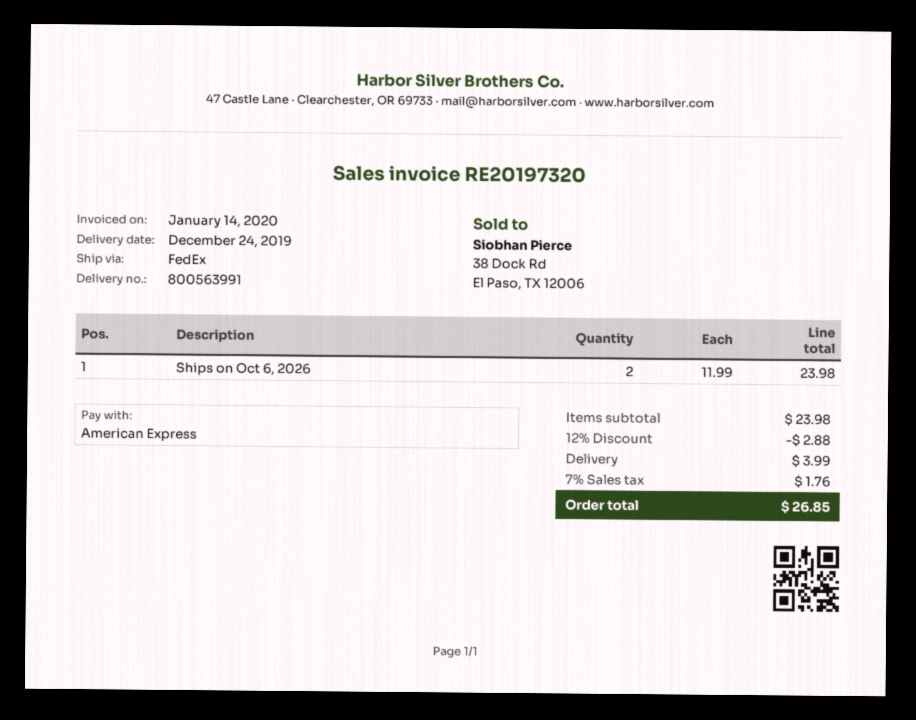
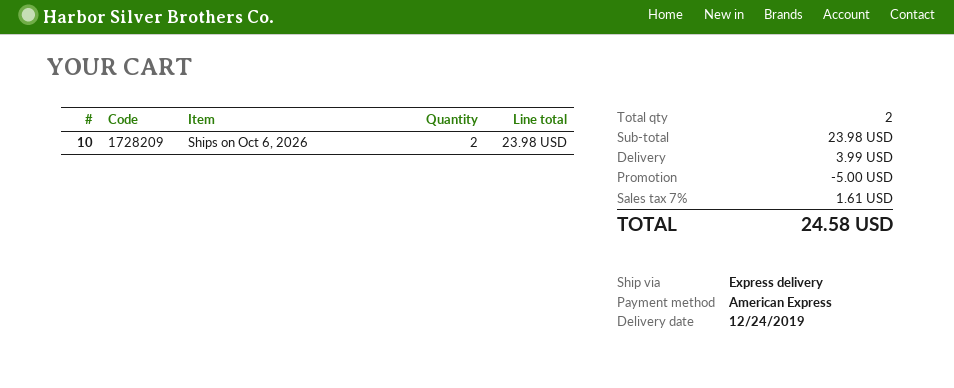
shipping method: FedEx -> express
discount: 2.88 -> 5.00
tax: 7% = 1.76 -> 7% = 1.61
total: 26.85 -> 24.58

